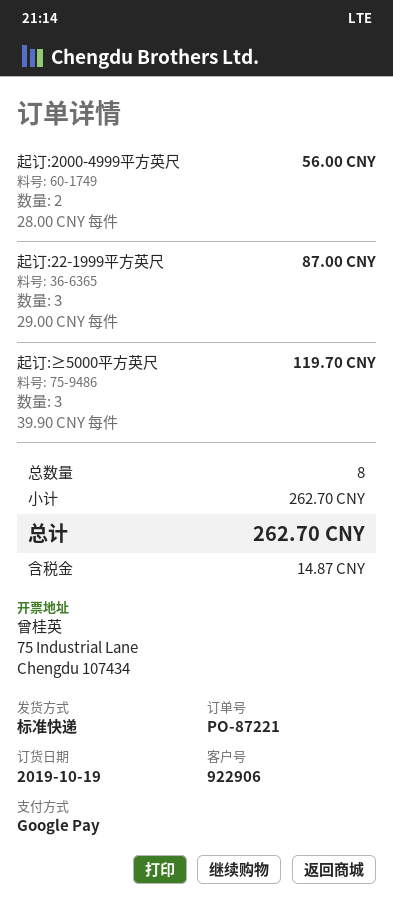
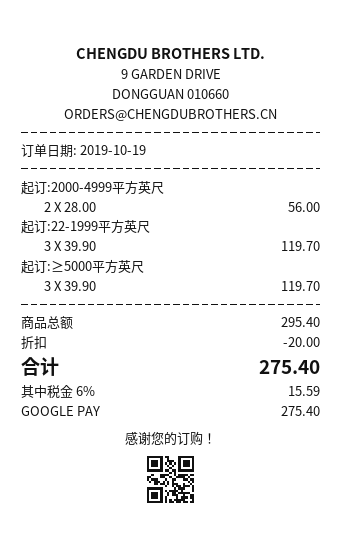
起订:22-1999平方英尺: 3 x 29.00 = 87.00 -> 3 x 39.90 = 119.70
subtotal: 262.70 -> 295.40
discount: none -> 20.00
tax: 14.87 -> 15.59
total: 262.70 -> 275.40

